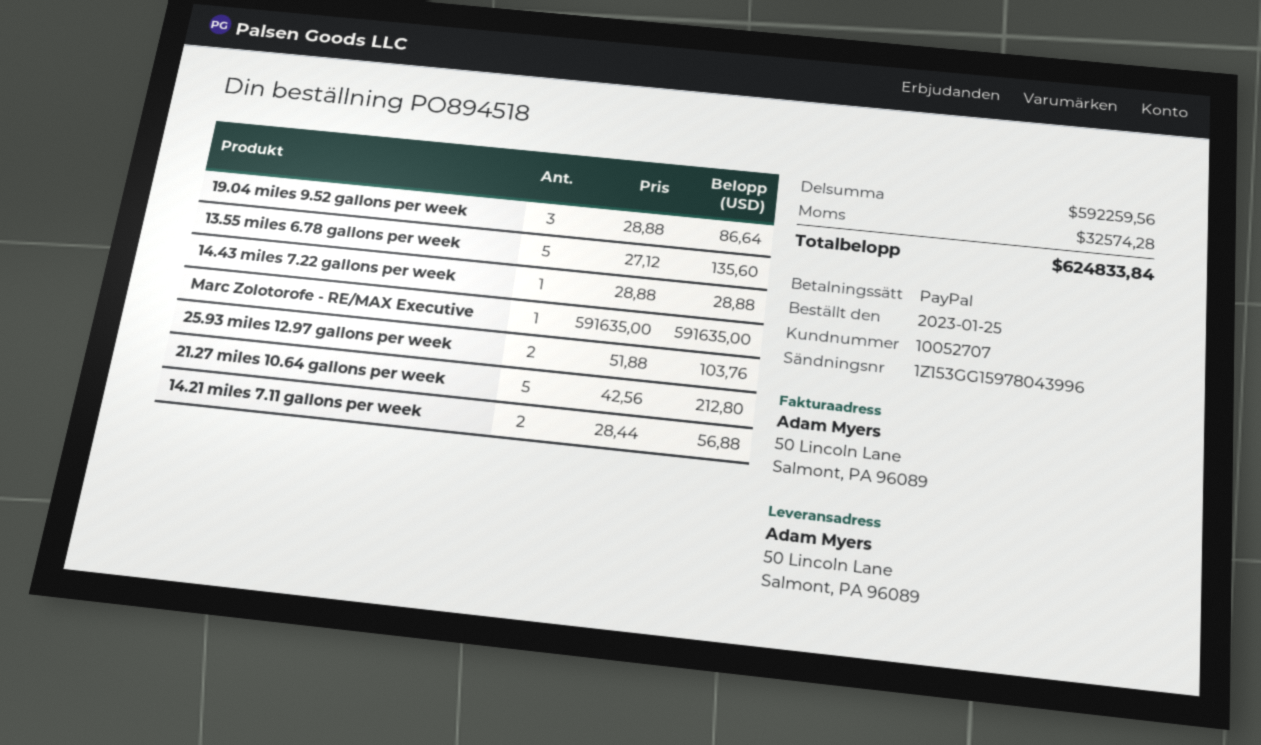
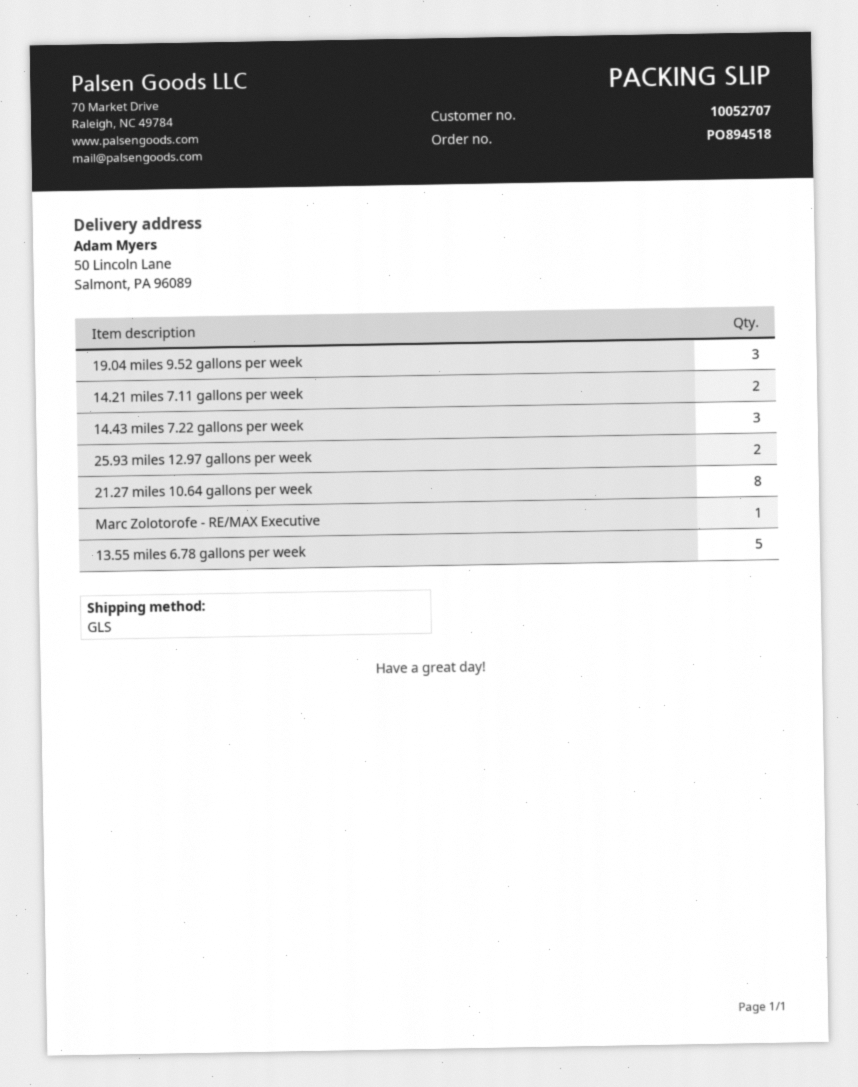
14.43 miles 7.22 gallons per week: 1 -> 3
21.27 miles 10.64 gallons per week: 5 -> 8

